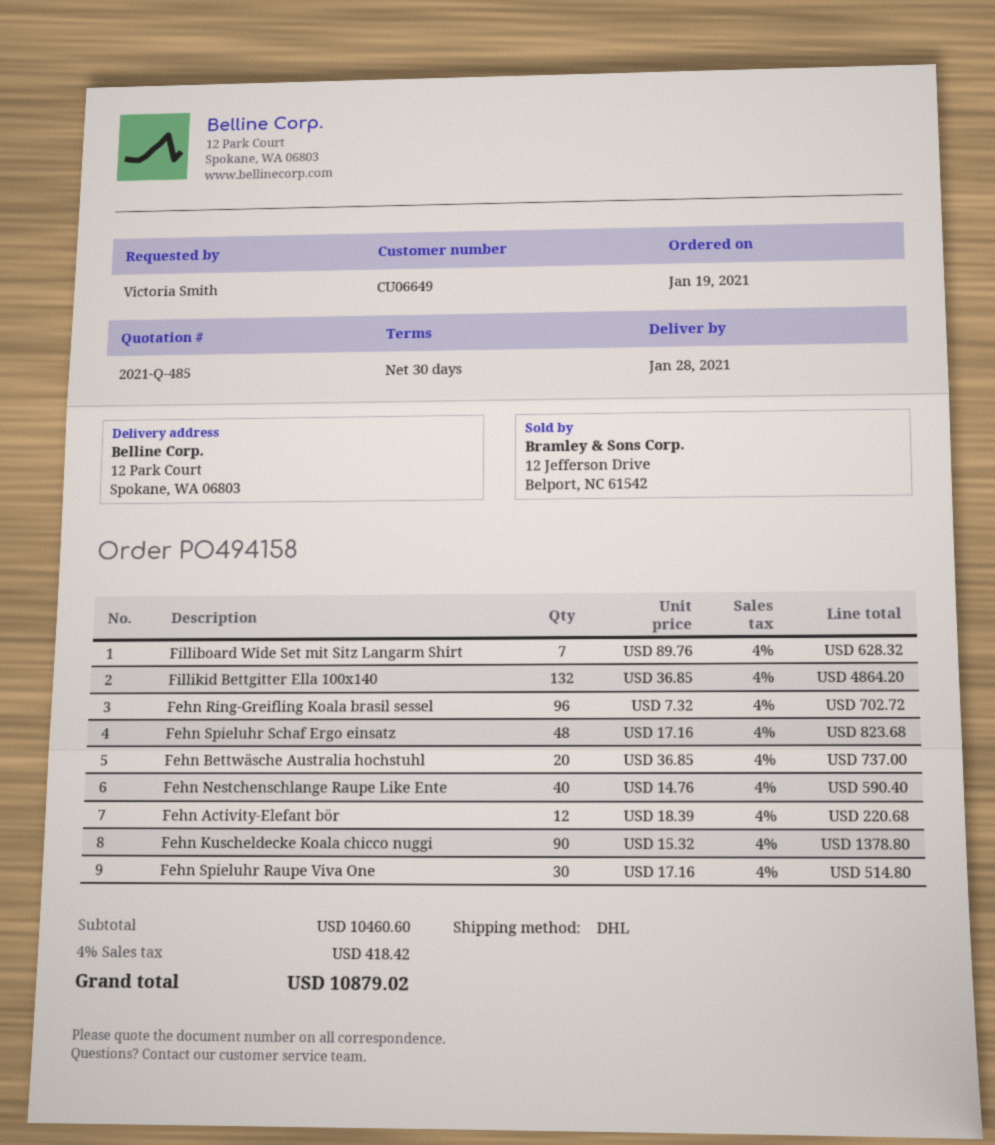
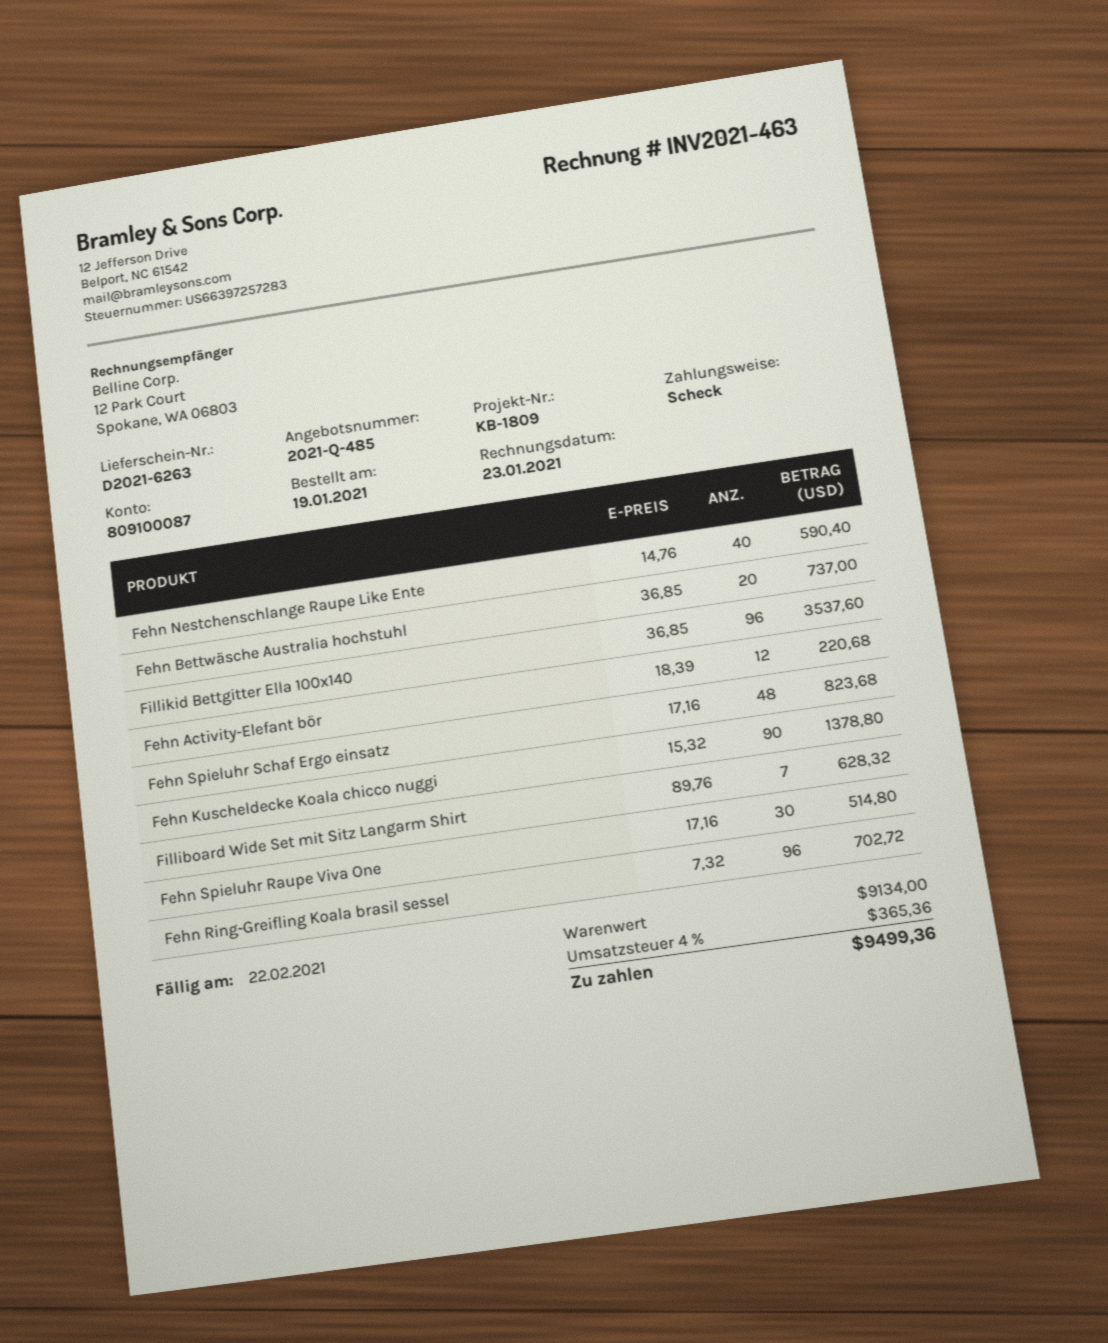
Fillikid Bettgitter Ella 100x140: 132 x 36.85 = 4864.20 -> 96 x 36.85 = 3537.60
subtotal: 10460.60 -> 9134.00
tax: 4% = 418.42 -> 4% = 365.36
total: 10879.02 -> 9499.36

